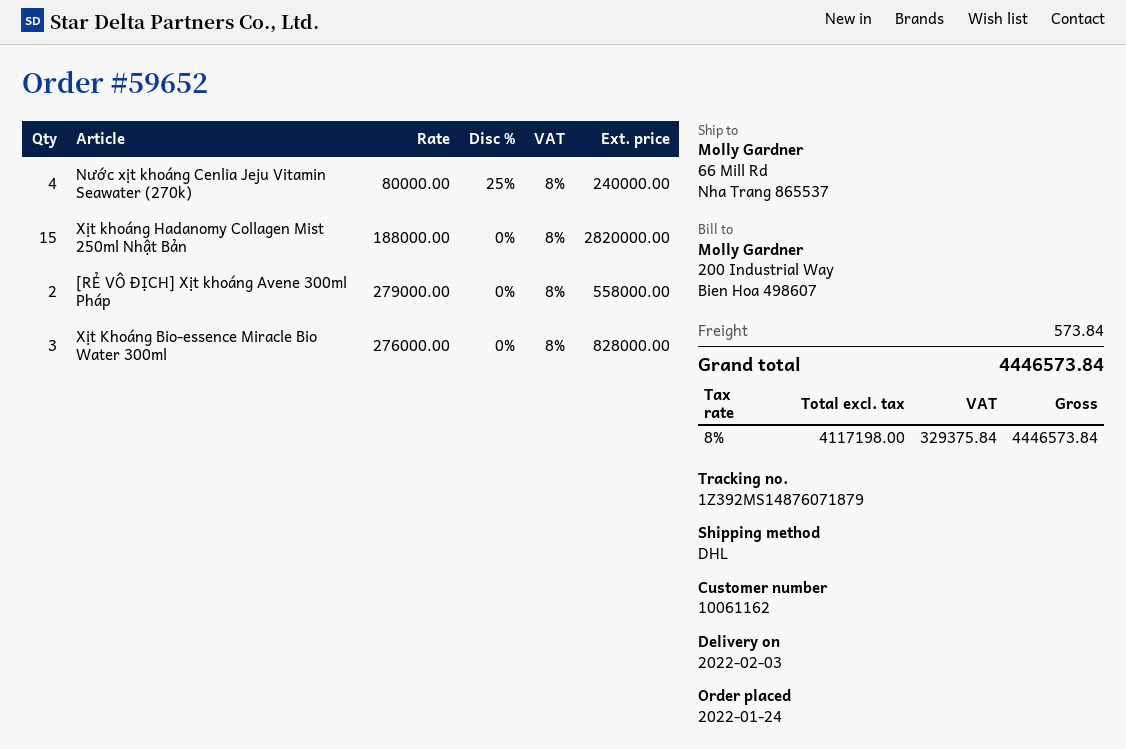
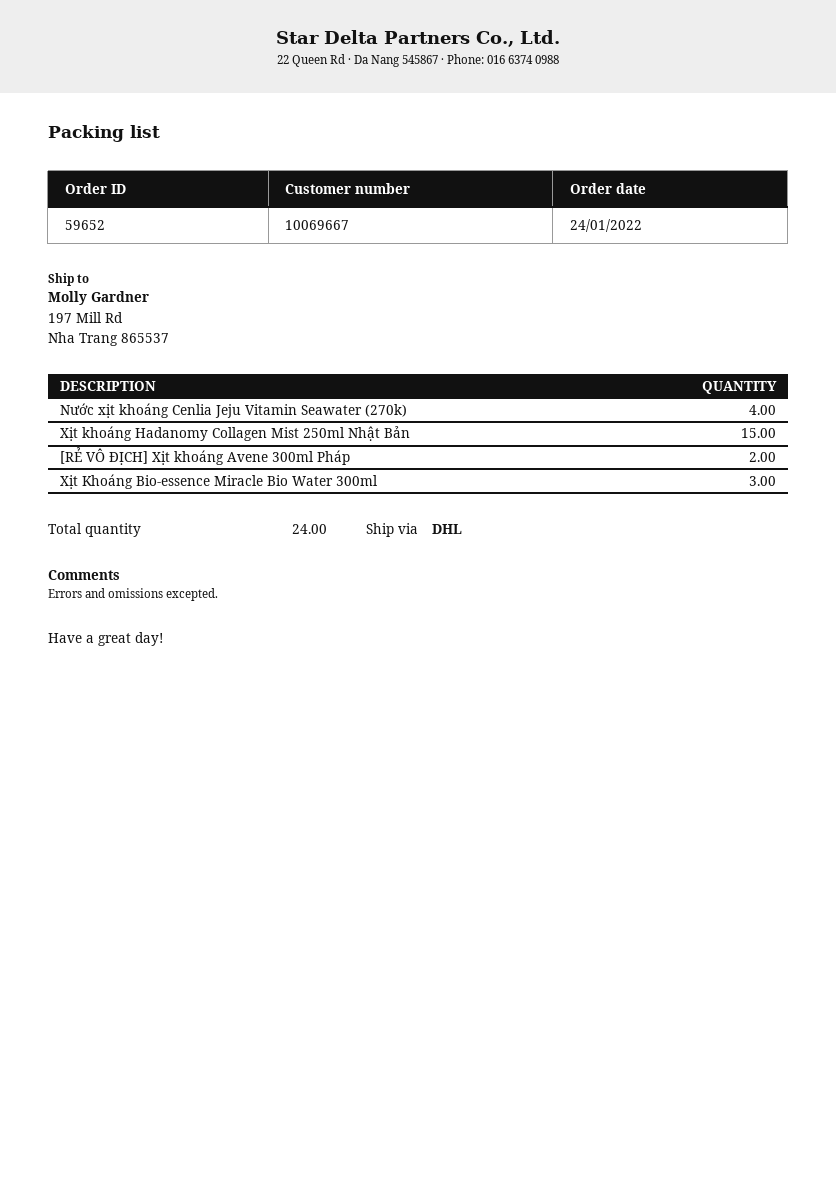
customer number: 10061162 -> 10069667
ship to: 66 Mill Rd, Nha Trang 865537 -> 197 Mill Rd, Nha Trang 865537

